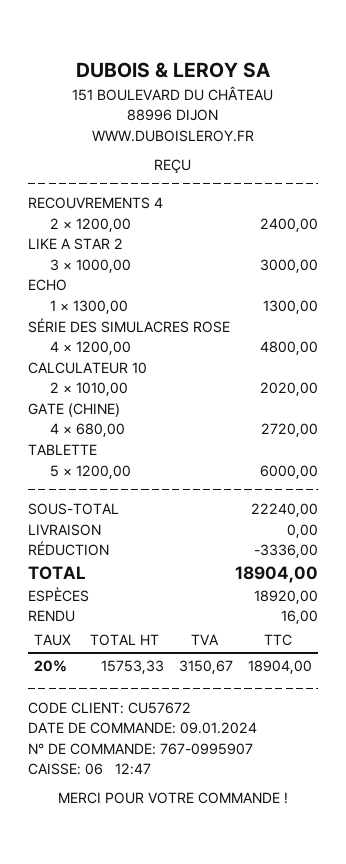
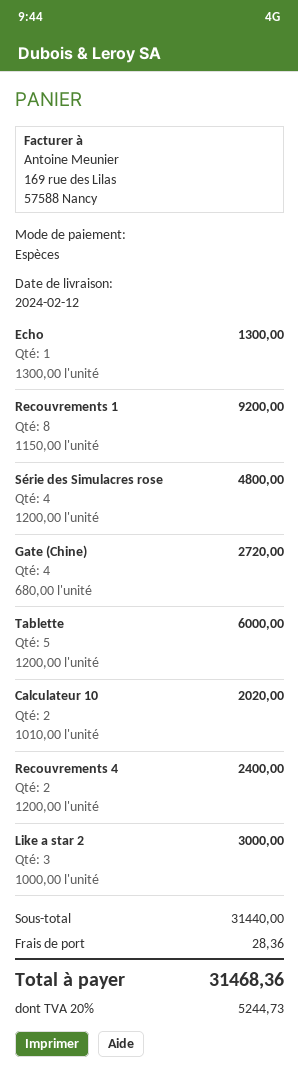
Recouvrements 1: none -> 8 x 1150.00 = 9200.00
subtotal: 22240.00 -> 31440.00
discount: 3336.00 -> none
shipping: 0.00 -> 28.36
tax: 20% = 3150.67 -> 20% = 5244.73
total: 18904.00 -> 31468.36

